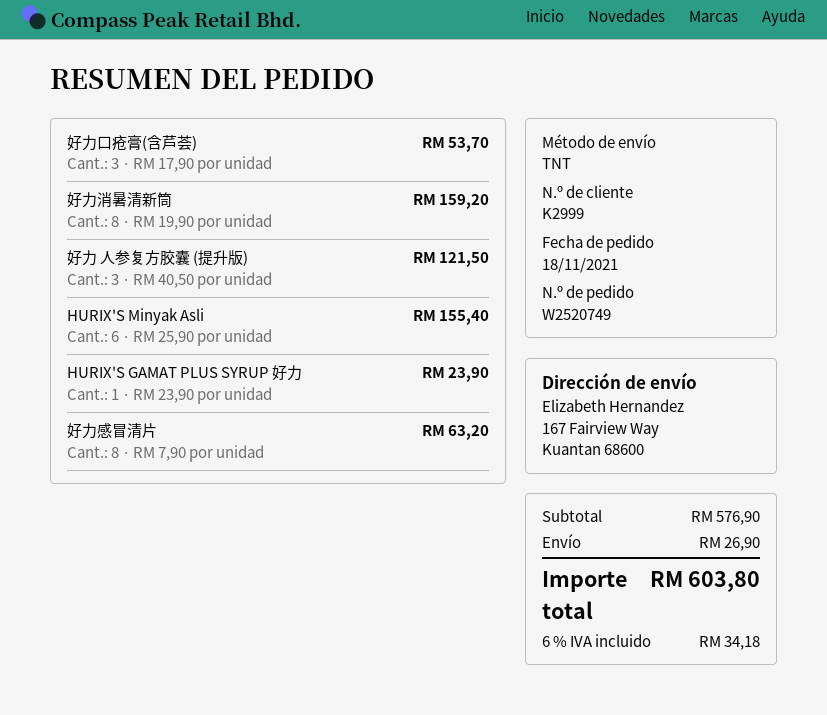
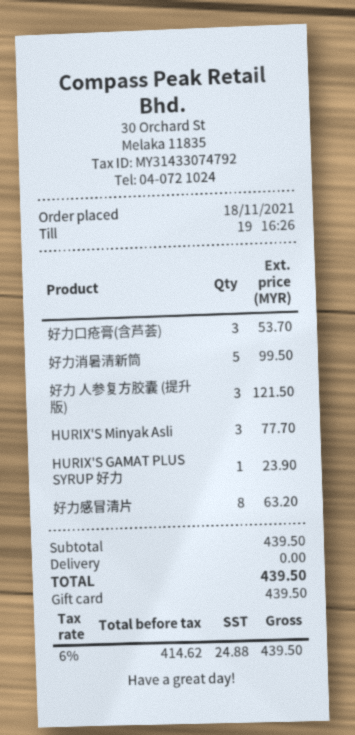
好力消暑清新筒: 8 for 159.20 -> 5 for 99.50
HURIX'S Minyak Asli: 6 for 155.40 -> 3 for 77.70
subtotal: 576.90 -> 439.50
shipping: 26.90 -> 0.00
tax: 6% = 34.18 -> 6% = 24.88
total: 603.80 -> 439.50

